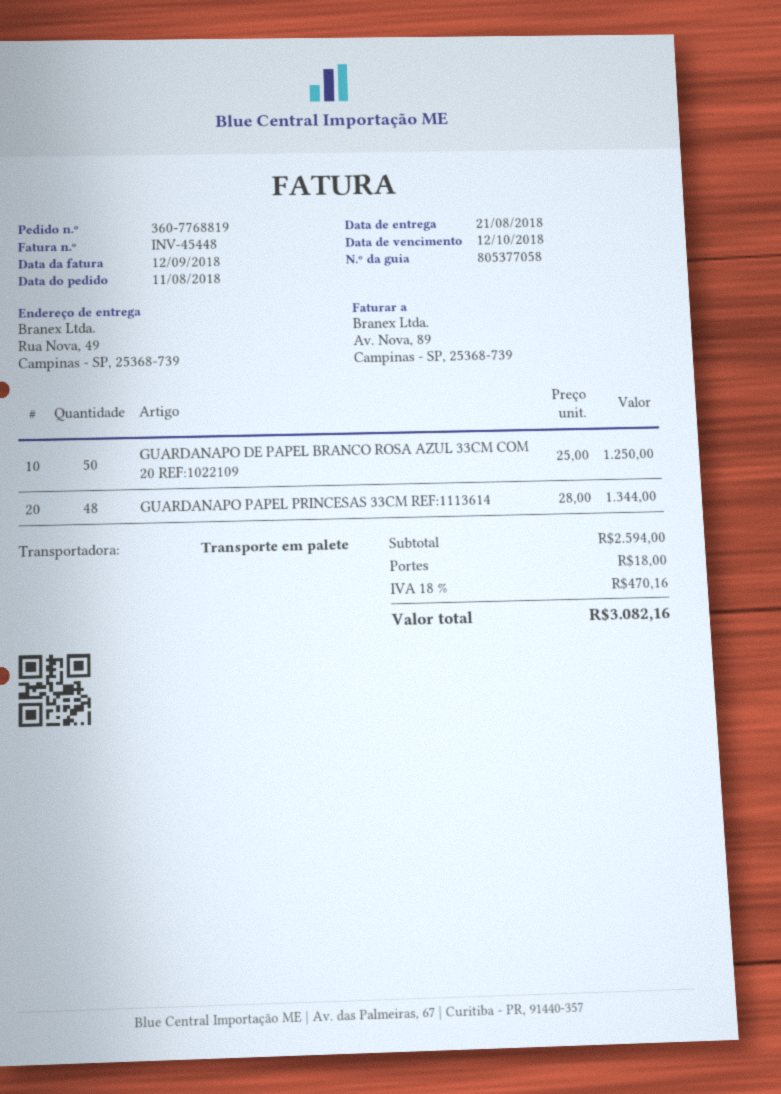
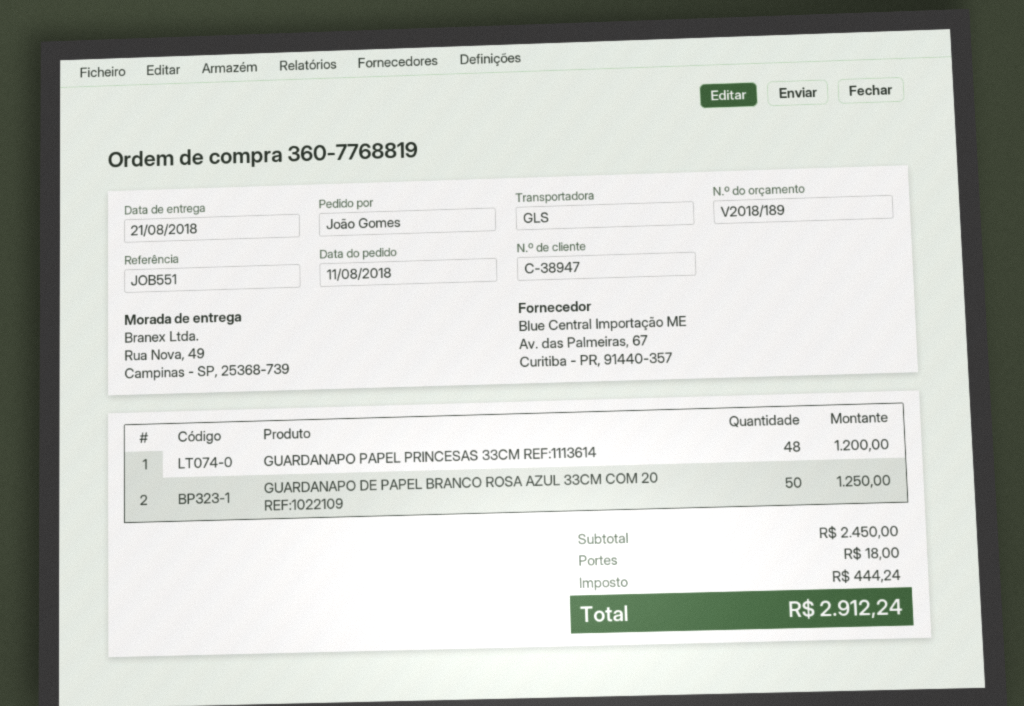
shipping method: pallet freight -> GLS
GUARDANAPO PAPEL PRINCESAS 33CM REF:1113614: 48 for 1344.00 -> 48 for 1200.00
subtotal: 2594.00 -> 2450.00
tax: 470.16 -> 444.24
total: 3082.16 -> 2912.24

